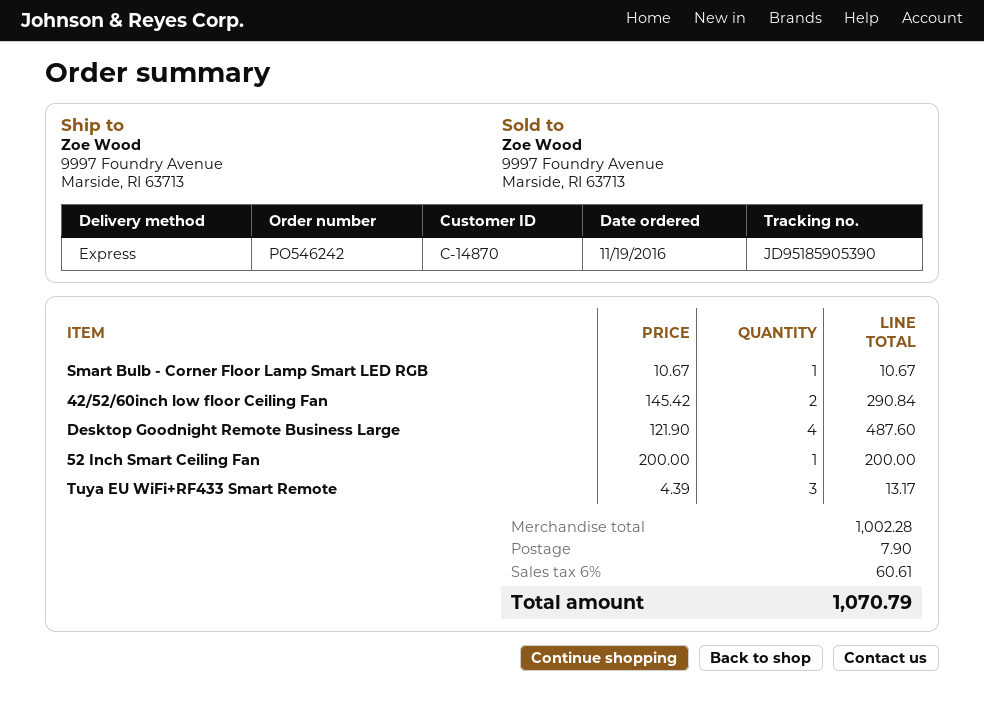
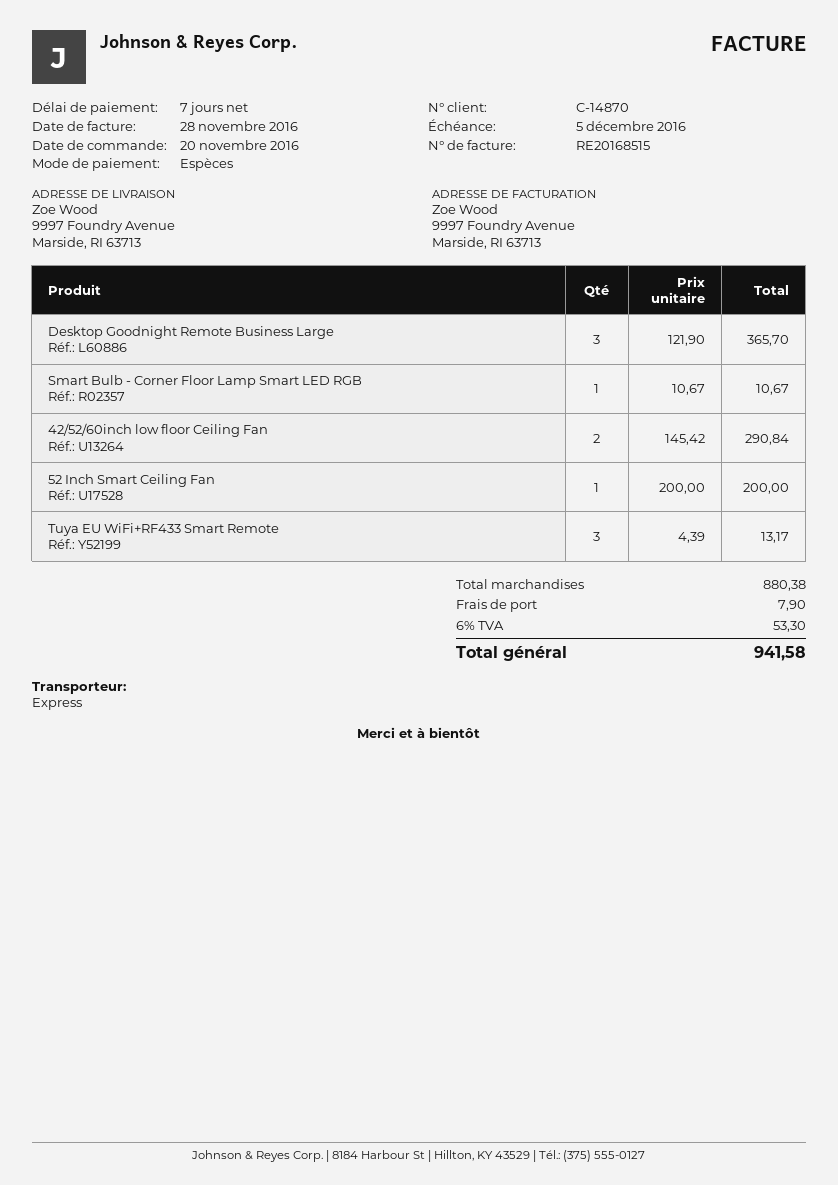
order date: 2016-11-19 -> 2016-11-20
Desktop Goodnight Remote Business Large: 4 x 121.90 = 487.60 -> 3 x 121.90 = 365.70
subtotal: 1002.28 -> 880.38
tax: 6% = 60.61 -> 6% = 53.30
total: 1070.79 -> 941.58

